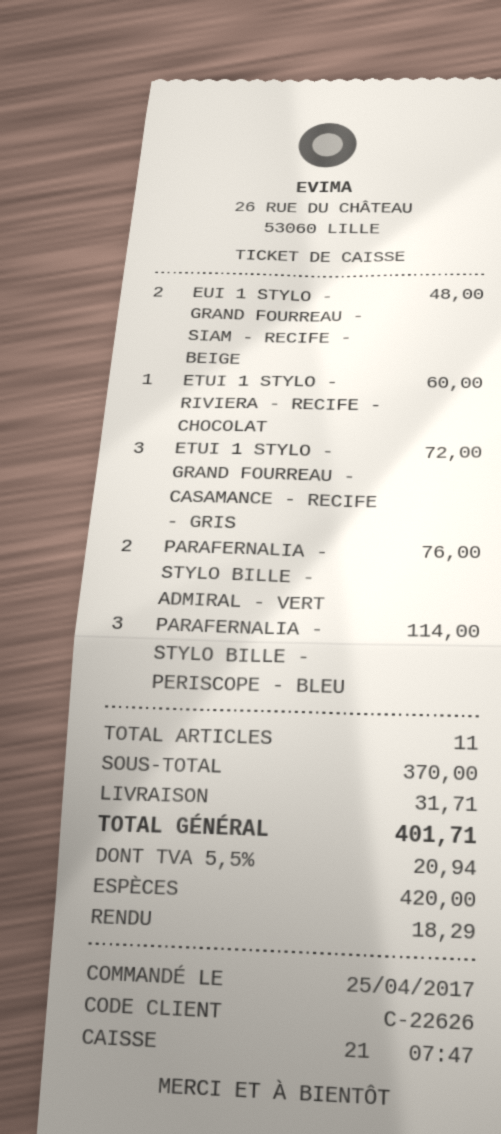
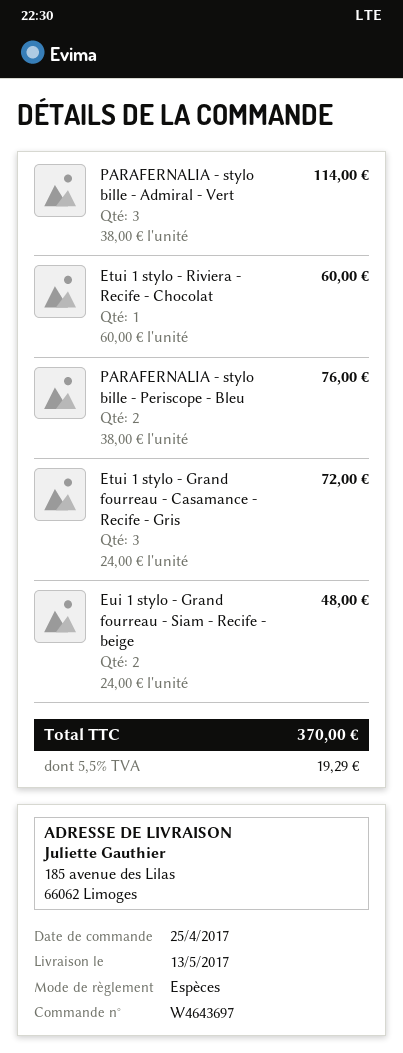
PARAFERNALIA - STYLO BILLE - ADMIRAL - VERT: 2 for 76.00 -> 3 for 114.00
PARAFERNALIA - STYLO BILLE - PERISCOPE - BLEU: 3 for 114.00 -> 2 for 76.00
shipping: 31.71 -> none
tax: 5.5% = 20.94 -> 5.5% = 19.29
total: 401.71 -> 370.00

